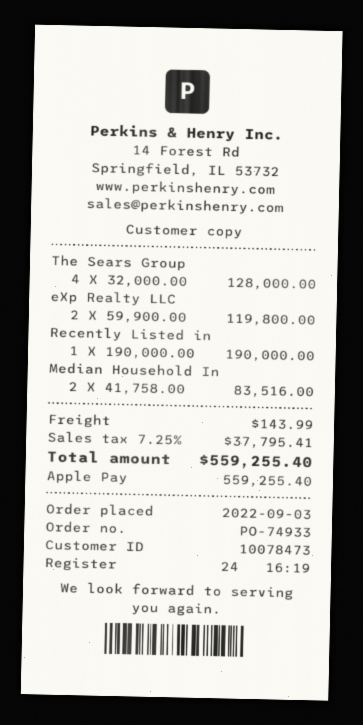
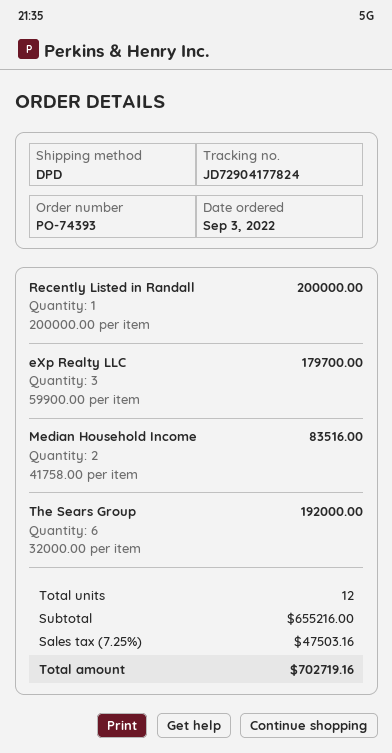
order number: PO-74933 -> PO-74393
The Sears Group: 4 x 32000.00 = 128000.00 -> 6 x 32000.00 = 192000.00
eXp Realty LLC: 2 x 59900.00 = 119800.00 -> 3 x 59900.00 = 179700.00
Recently Listed in: 1 x 190000.00 = 190000.00 -> 1 x 200000.00 = 200000.00
shipping: 143.99 -> none
tax: 7.25% = 37795.41 -> 7.25% = 47503.16
total: 559255.40 -> 702719.16

